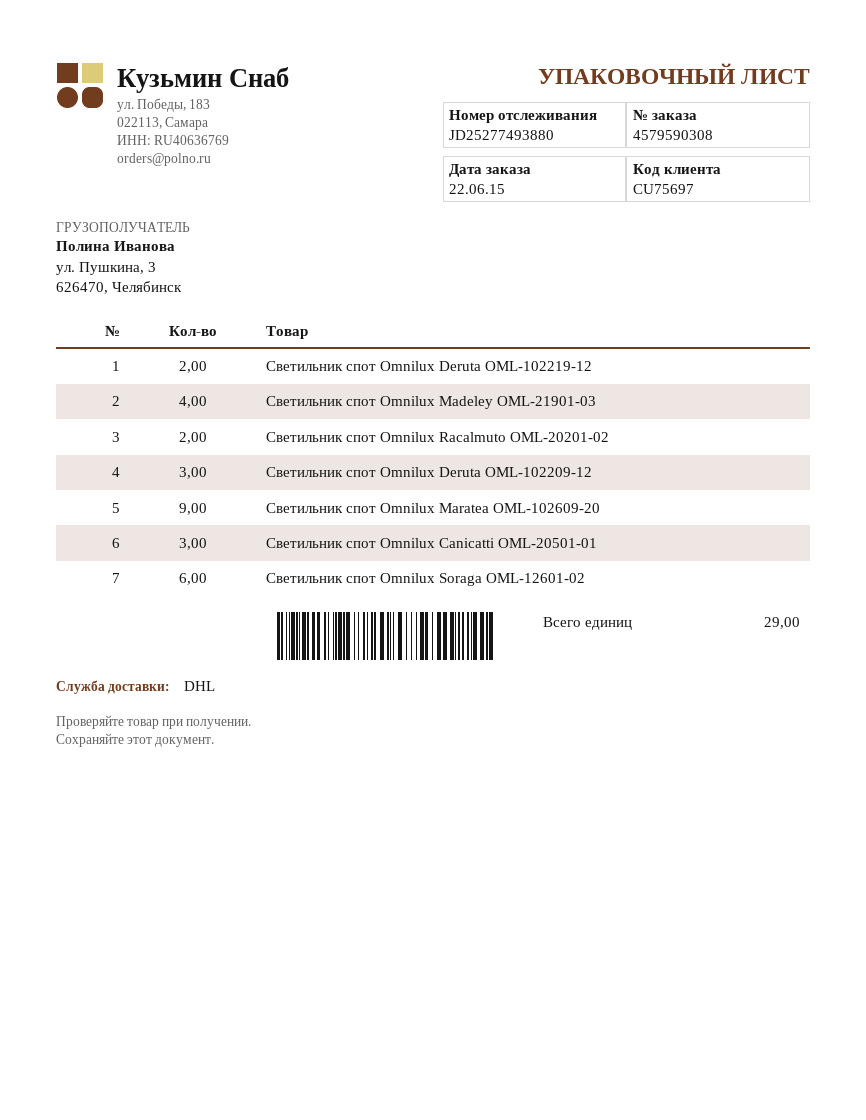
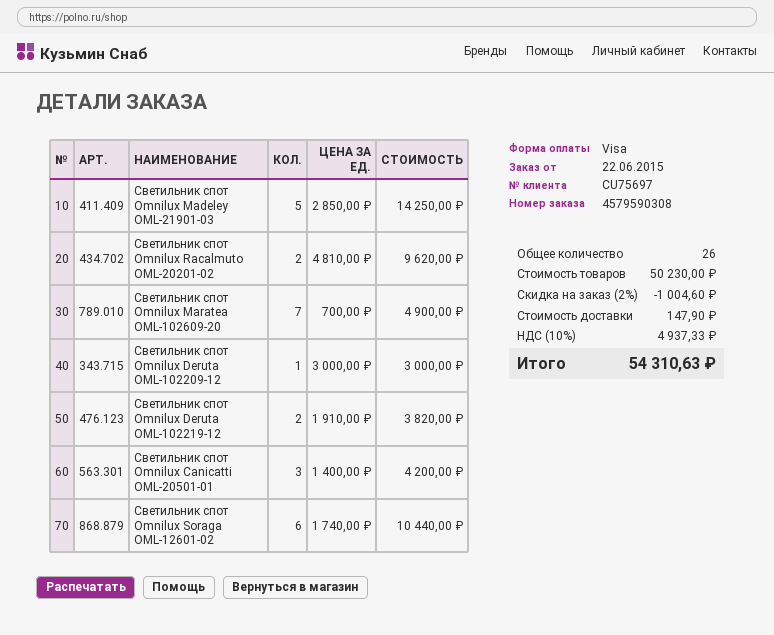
Светильник спот Omnilux Madeley OML-21901-03: 4 -> 5
Светильник спот Omnilux Deruta OML-102209-12: 3 -> 1
Светильник спот Omnilux Maratea OML-102609-20: 9 -> 7
total quantity: 29 -> 26

